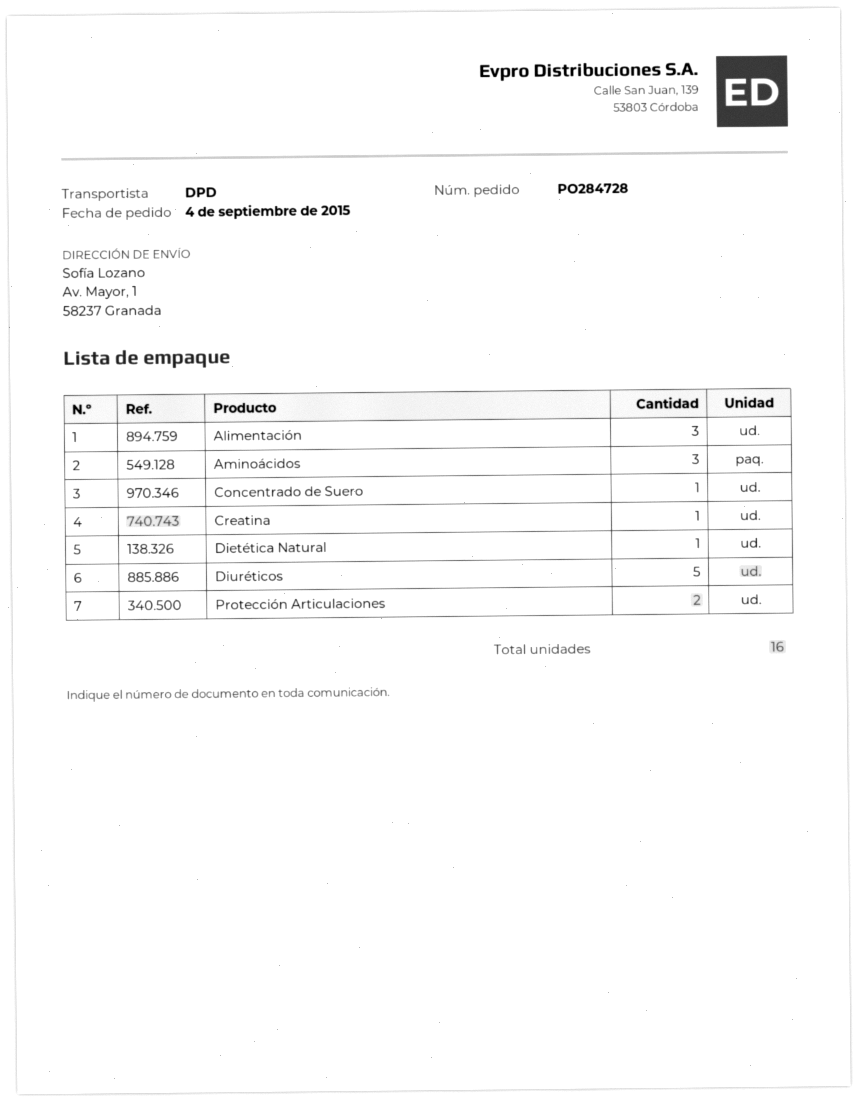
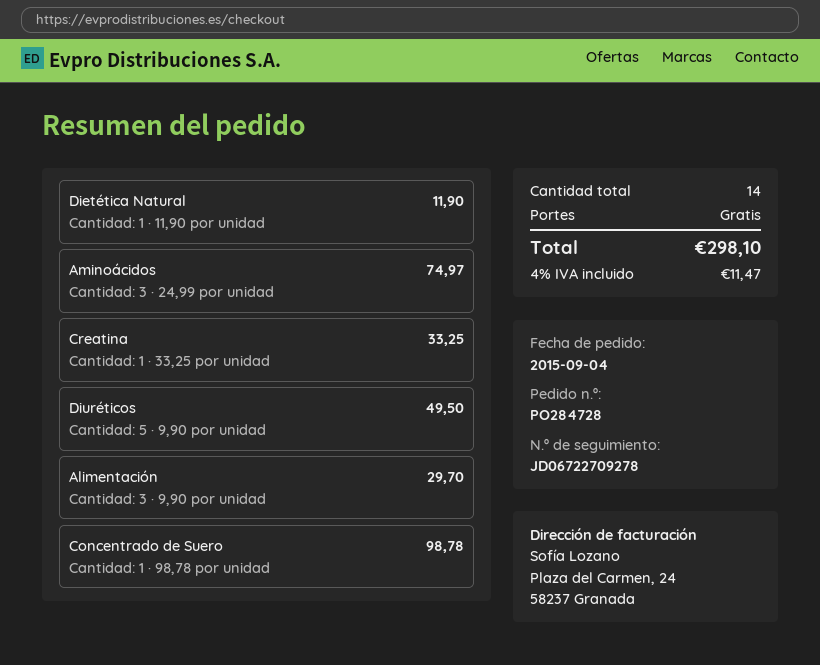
Protección Articulaciones: 2 -> none
total quantity: 16 -> 14

